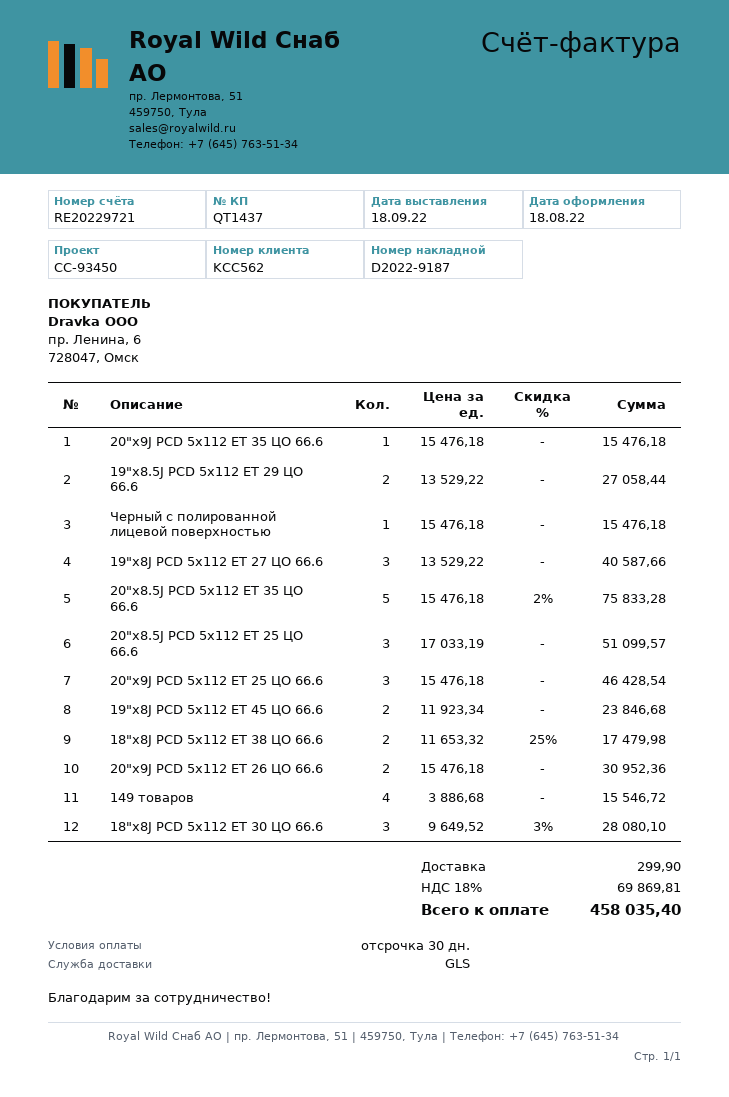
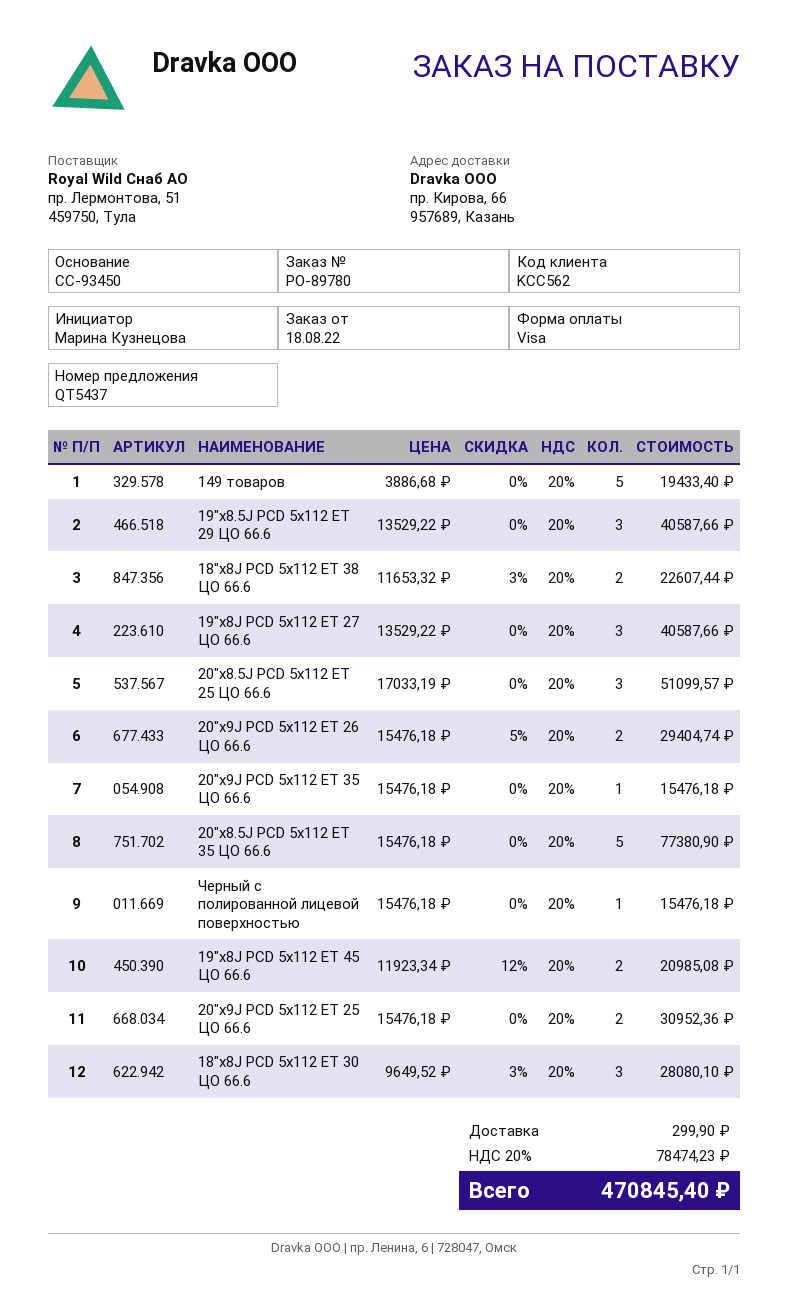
quote number: QT1437 -> QT5437
19"x8.5J PCD 5x112 ЕТ 29 ЦО 66.6: 2 x 13529.22 = 27058.44 -> 3 x 13529.22 = 40587.66
20"x8.5J PCD 5x112 ЕТ 35 ЦО 66.6: 5 x 15476.18 - 2% = 75833.28 -> 5 x 15476.18 = 77380.90
20"x9J PCD 5x112 ЕТ 25 ЦО 66.6: 3 x 15476.18 = 46428.54 -> 2 x 15476.18 = 30952.36
19"x8J PCD 5x112 ЕТ 45 ЦО 66.6: 2 x 11923.34 = 23846.68 -> 2 x 11923.34 - 12% = 20985.08
18"x8J PCD 5x112 ЕТ 38 ЦО 66.6: 2 x 11653.32 - 25% = 17479.98 -> 2 x 11653.32 - 3% = 22607.44
20"x9J PCD 5x112 ЕТ 26 ЦО 66.6: 2 x 15476.18 = 30952.36 -> 2 x 15476.18 - 5% = 29404.74
149 товаров: 4 x 3886.68 = 15546.72 -> 5 x 3886.68 = 19433.40
tax: 18% = 69869.81 -> 20% = 78474.23
total: 458035.40 -> 470845.40

